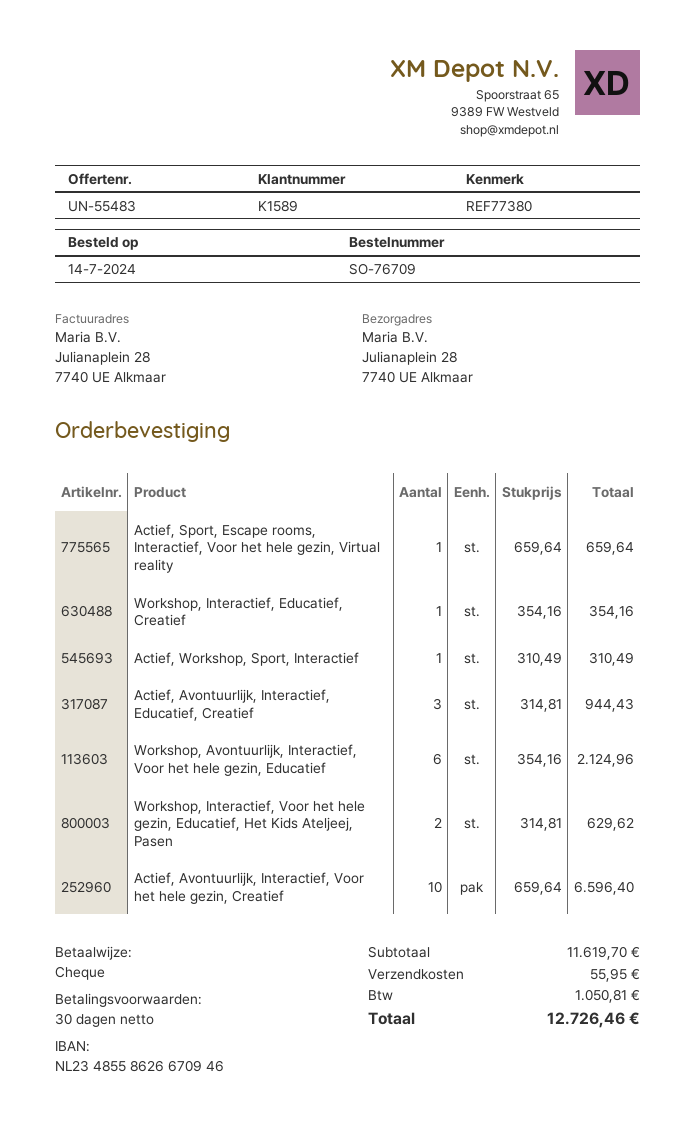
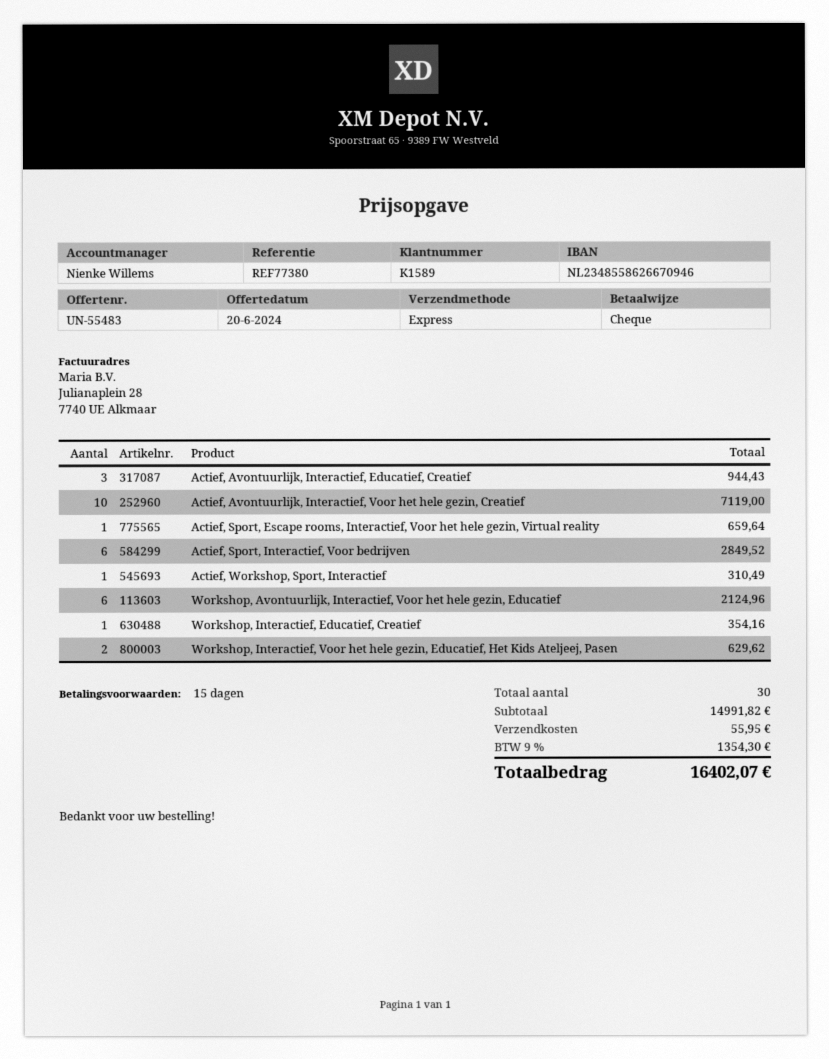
payment terms: 30 days -> 15 days
Actief, Avontuurlijk, Interactief, Voor het hele gezin, Creatief: 10 for 6596.40 -> 10 for 7119.00
Actief, Sport, Interactief, Voor bedrijven: none -> 6 for 2849.52
subtotal: 11619.70 -> 14991.82
tax: 1050.81 -> 1354.30
total: 12726.46 -> 16402.07

